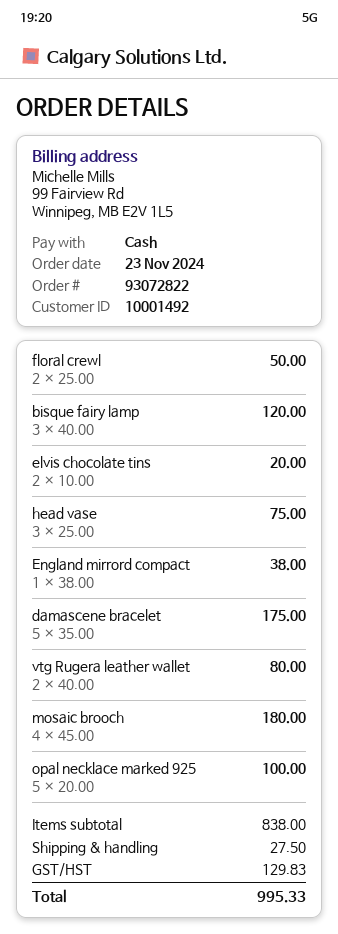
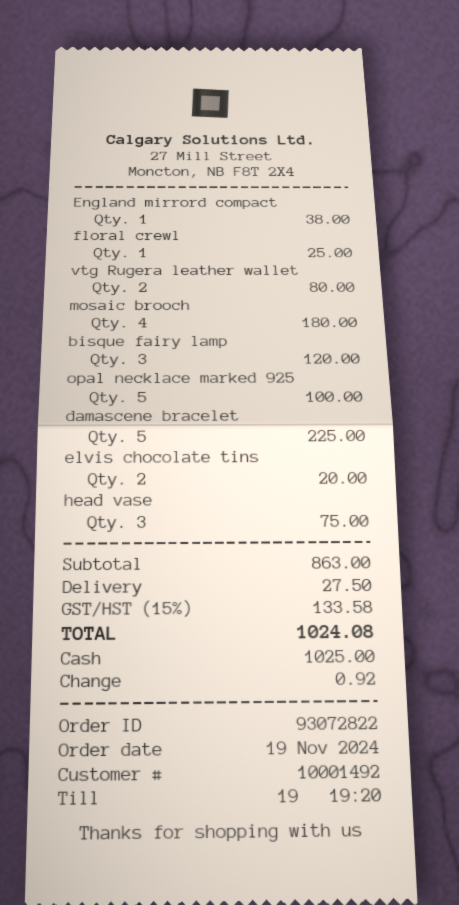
order date: 2024-11-23 -> 2024-11-19
floral crewl: 2 for 50.00 -> 1 for 25.00
damascene bracelet: 5 for 175.00 -> 5 for 225.00
subtotal: 838.00 -> 863.00
tax: 129.83 -> 133.58
total: 995.33 -> 1024.08

